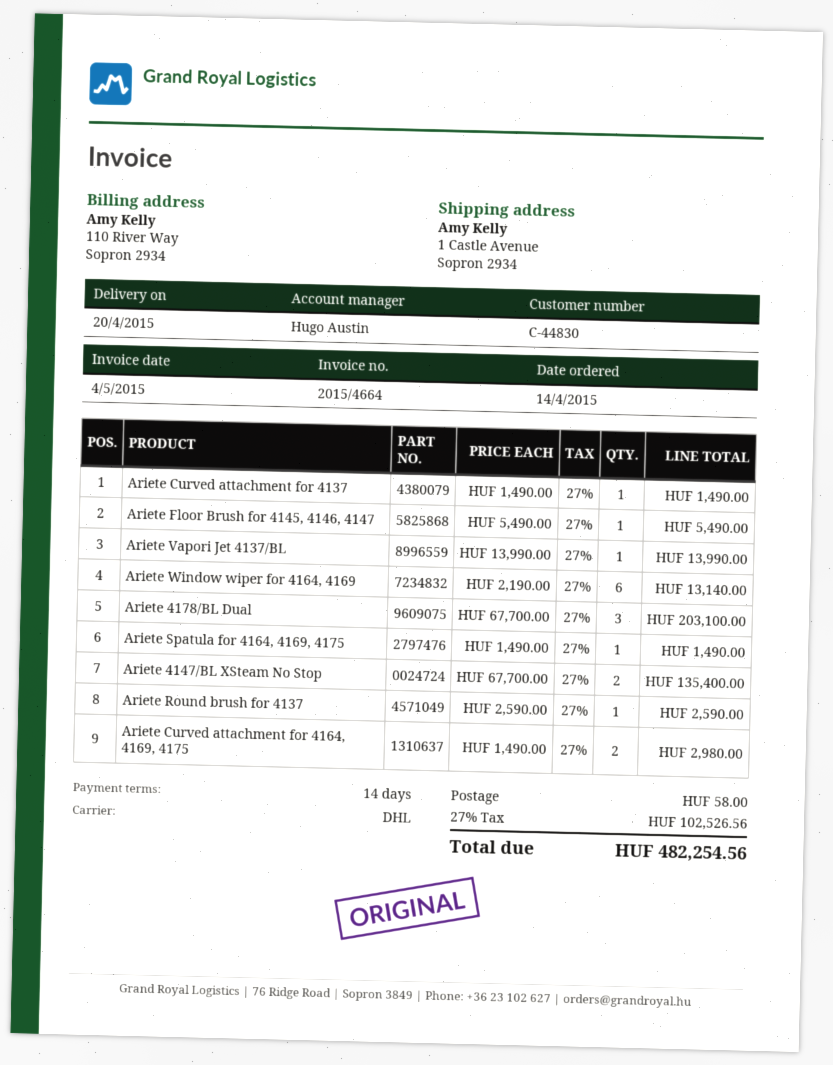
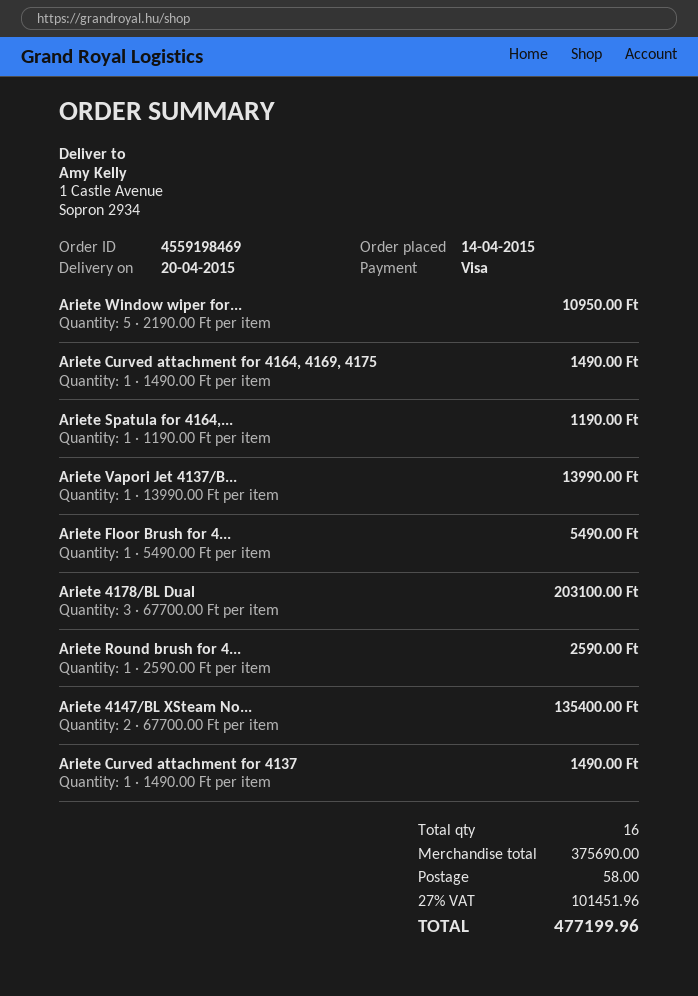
Ariete Window wiper for 4164, 4169: 6 x 2190.00 = 13140.00 -> 5 x 2190.00 = 10950.00
Ariete Spatula for 4164, 4169, 4175: 1 x 1490.00 = 1490.00 -> 1 x 1190.00 = 1190.00
Ariete Curved attachment for 4164, 4169, 4175: 2 x 1490.00 = 2980.00 -> 1 x 1490.00 = 1490.00
tax: 27% = 102526.56 -> 27% = 101451.96
total: 482254.56 -> 477199.96

